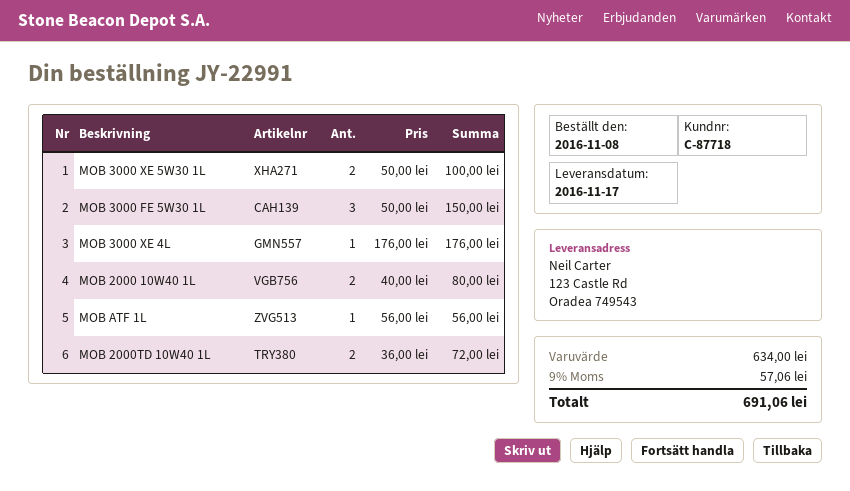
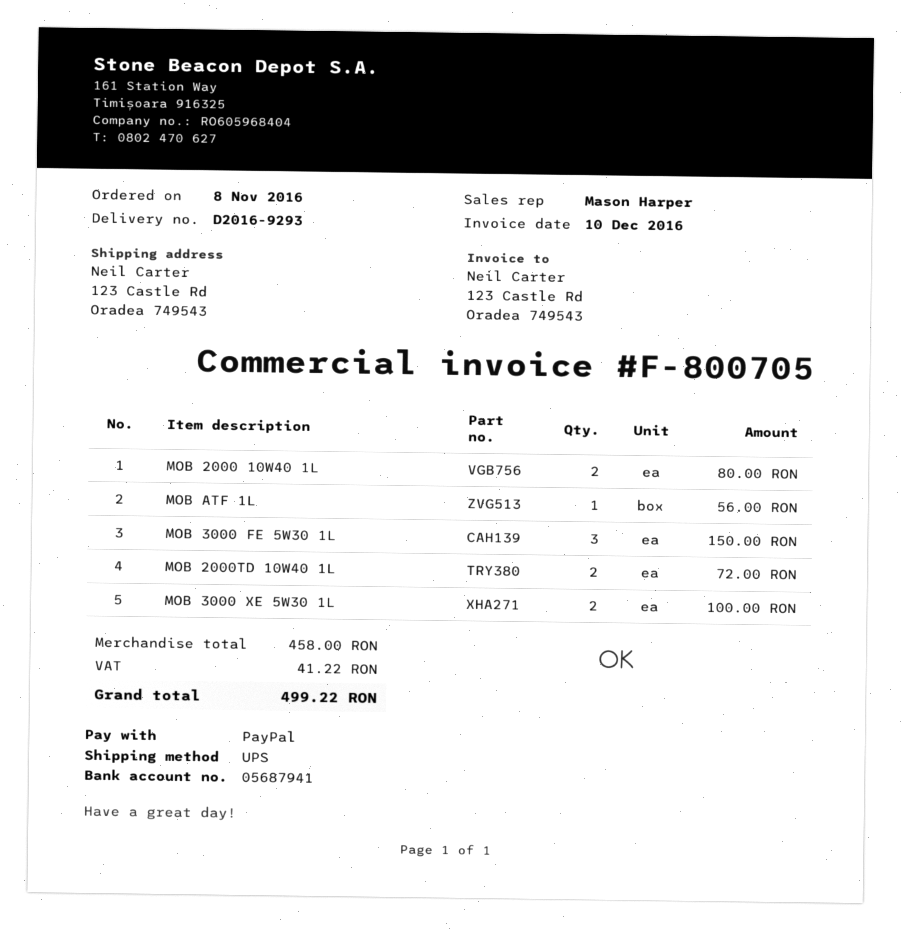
MOB 3000 XE 4L: 1 for 176.00 -> none
subtotal: 634.00 -> 458.00
tax: 57.06 -> 41.22
total: 691.06 -> 499.22

